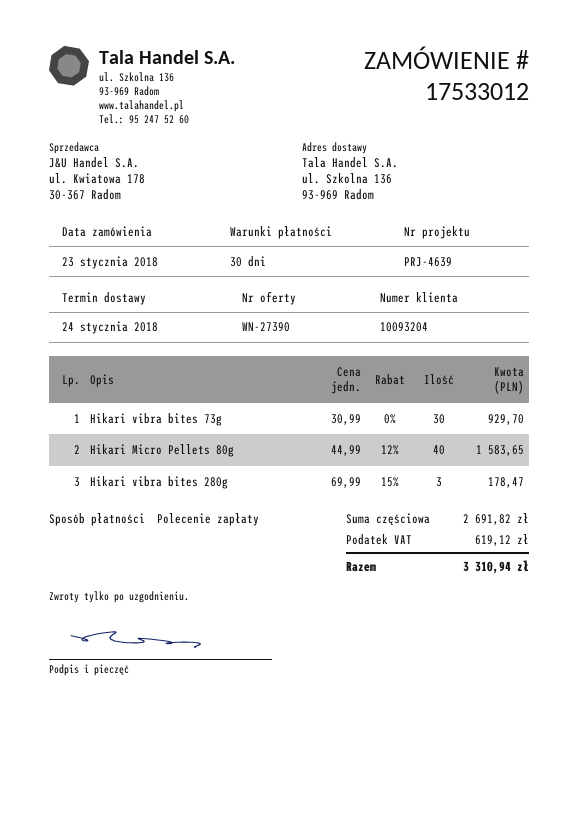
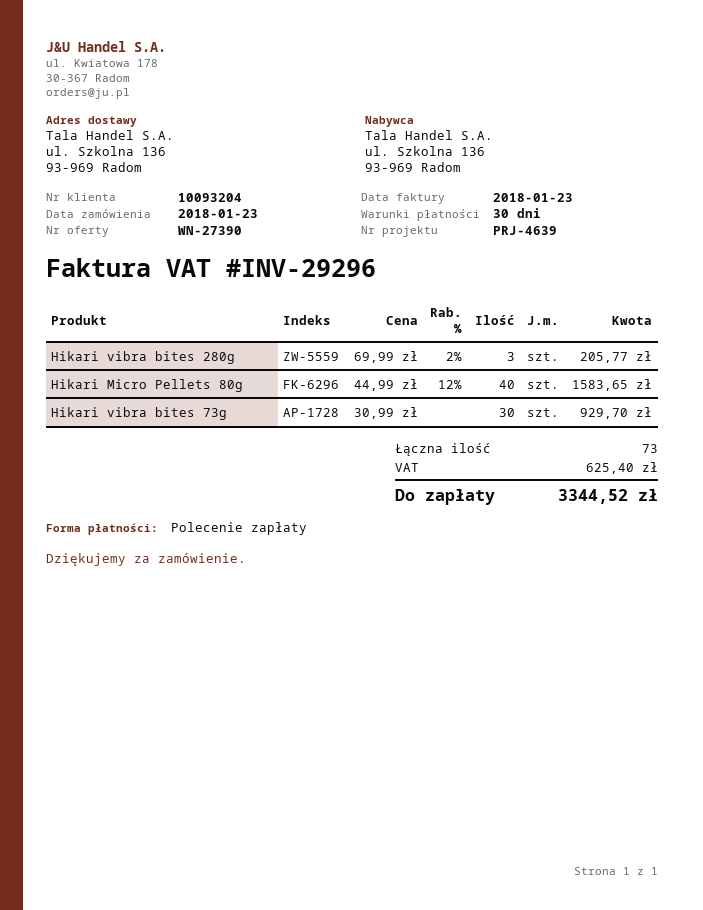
Hikari vibra bites 280g: 3 x 69.99 - 15% = 178.47 -> 3 x 69.99 - 2% = 205.77
tax: 619.12 -> 625.40
total: 3310.94 -> 3344.52

